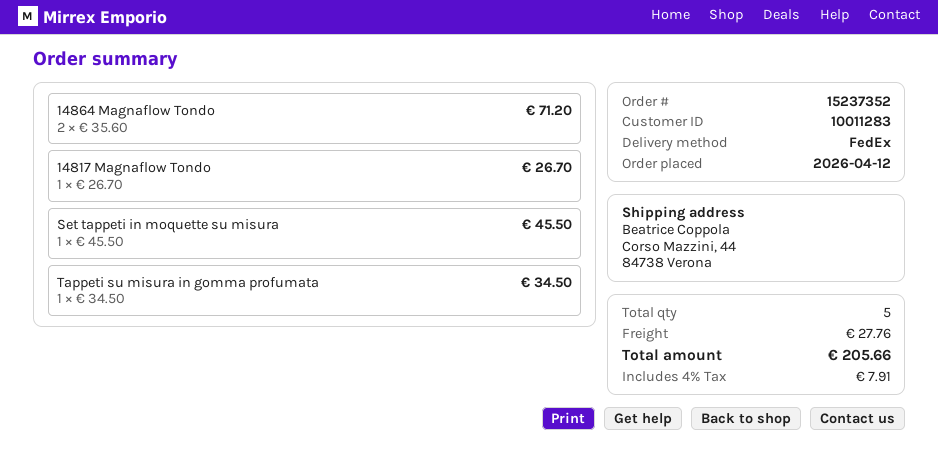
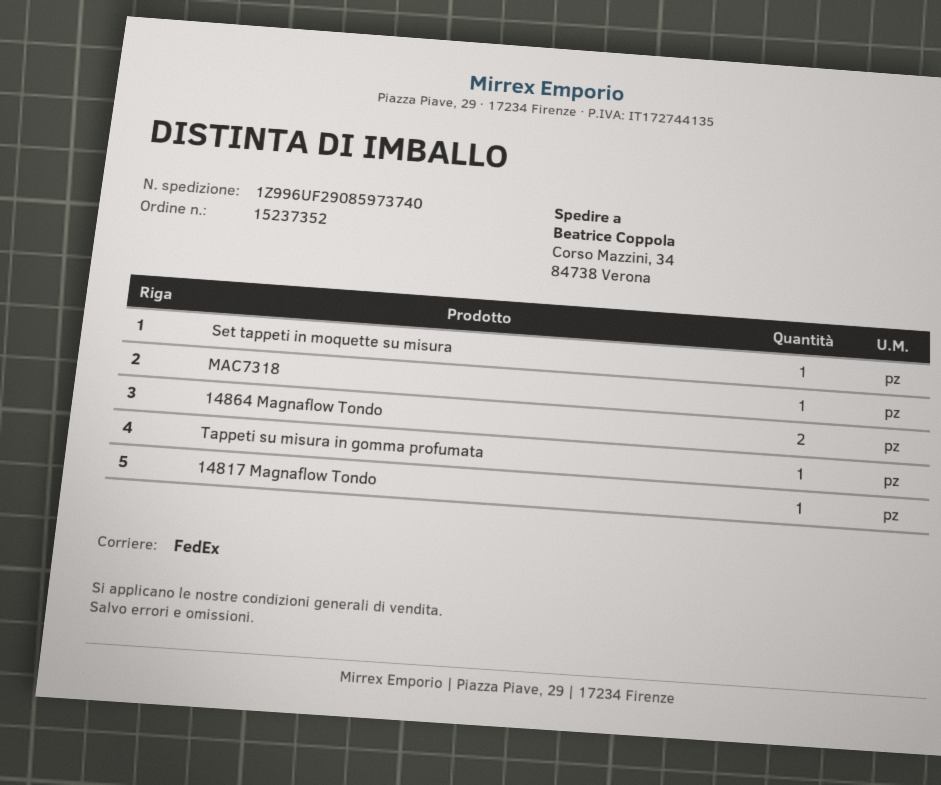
ship to: Corso Mazzini, 44, 84738 Verona -> Corso Mazzini, 34, 84738 Verona
MAC7318: none -> 1

